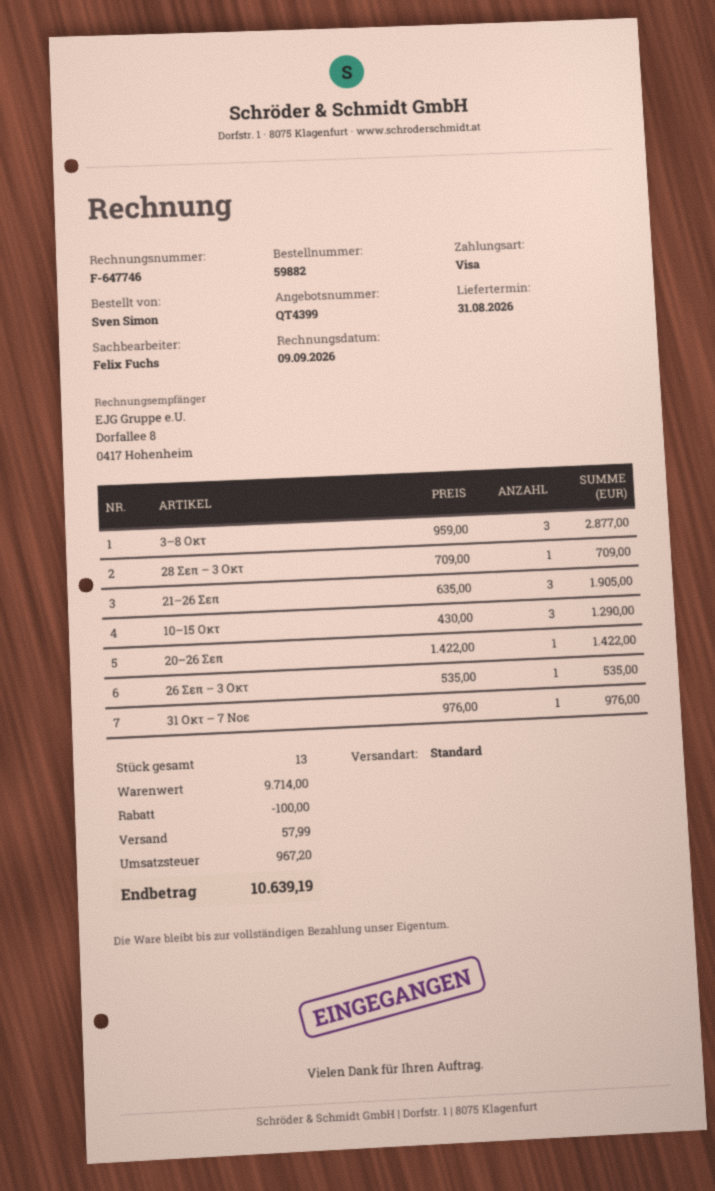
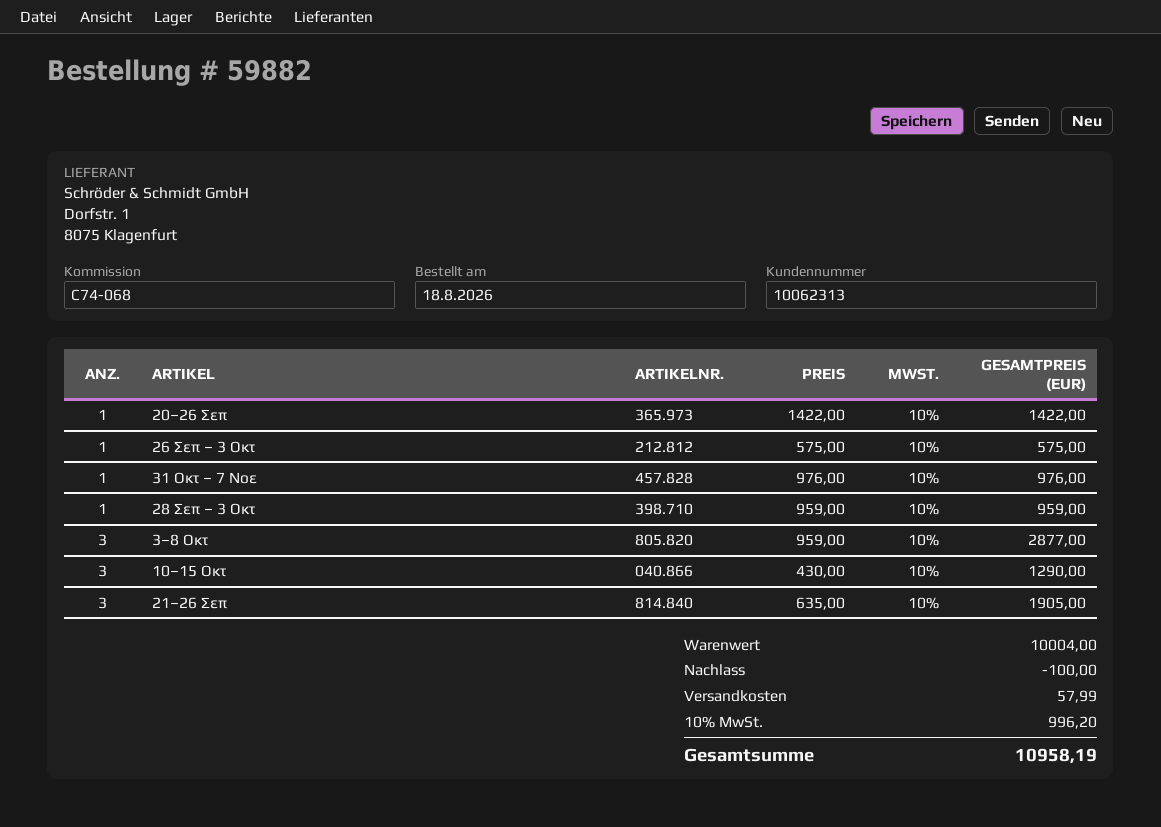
28 Σεπ – 3 Οκτ: 1 x 709.00 = 709.00 -> 1 x 959.00 = 959.00
26 Σεπ – 3 Οκτ: 1 x 535.00 = 535.00 -> 1 x 575.00 = 575.00
subtotal: 9714.00 -> 10004.00
tax: 967.20 -> 996.20
total: 10639.19 -> 10958.19

